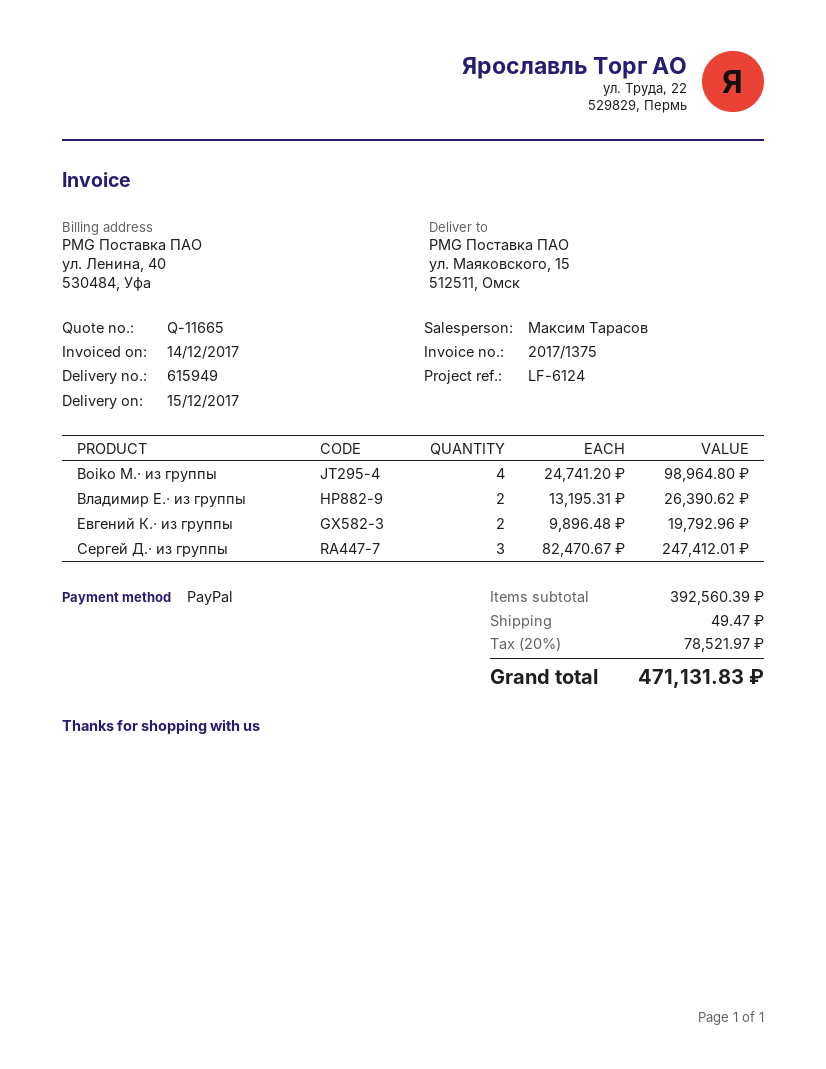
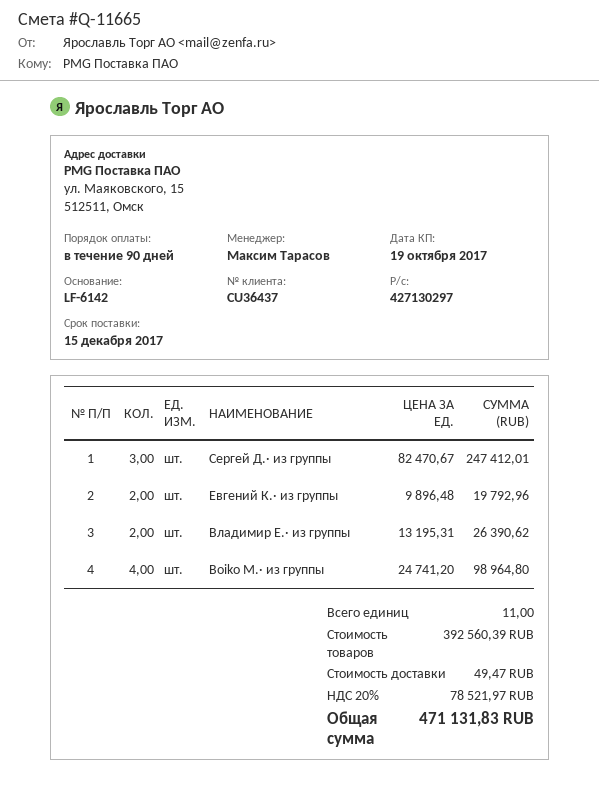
reference: LF-6124 -> LF-6142

